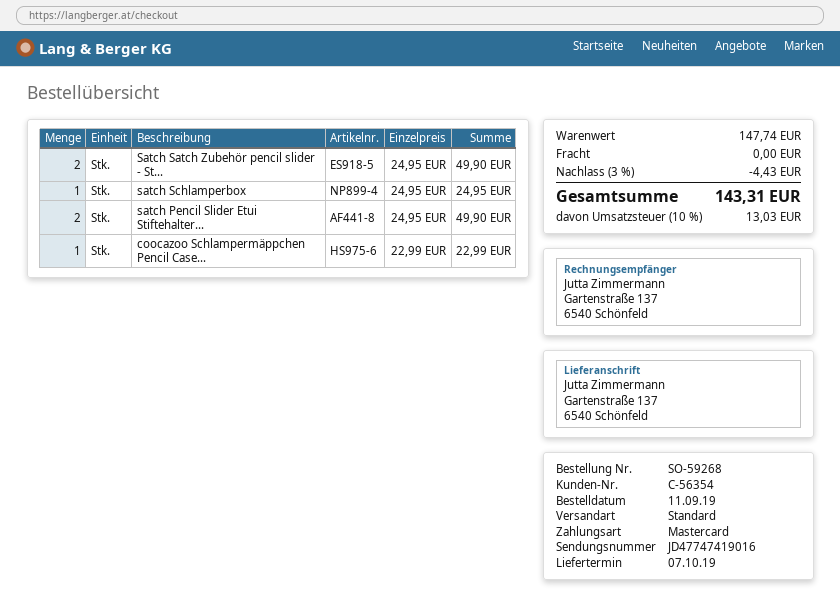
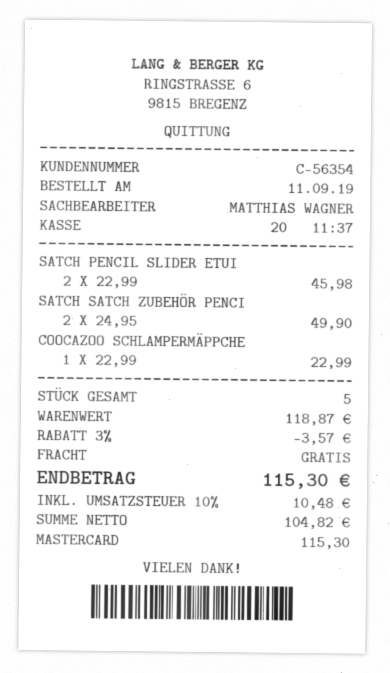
satch Schlamperbox: 1 x 24.95 = 24.95 -> none
satch Pencil Slider Etui Stiftehalter...: 2 x 24.95 = 49.90 -> 2 x 22.99 = 45.98
subtotal: 147.74 -> 118.87
discount: 3% = 4.43 -> 3% = 3.57
tax: 10% = 13.03 -> 10% = 10.48
total: 143.31 -> 115.30

